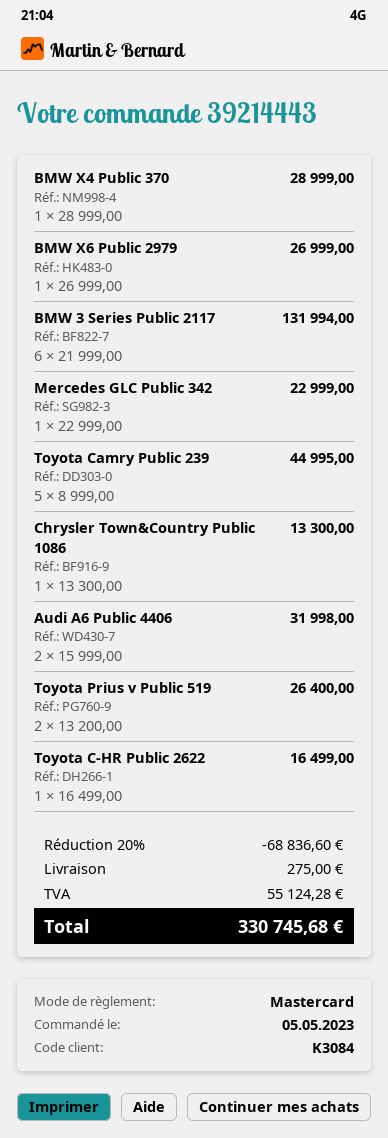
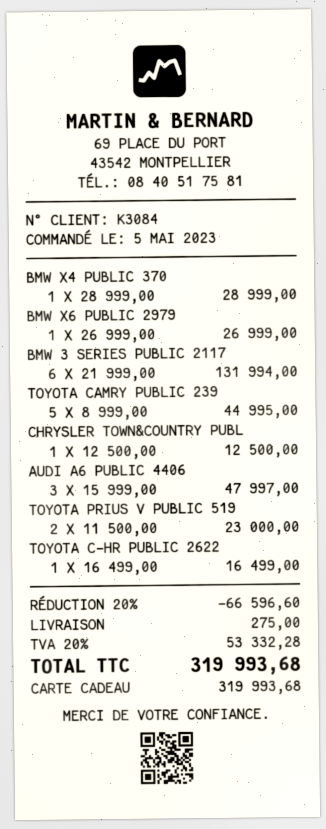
payment method: Mastercard -> gift card
Mercedes GLC Public 342: 1 x 22999.00 = 22999.00 -> none
Chrysler Town&Country Public 1086: 1 x 13300.00 = 13300.00 -> 1 x 12500.00 = 12500.00
Audi A6 Public 4406: 2 x 15999.00 = 31998.00 -> 3 x 15999.00 = 47997.00
Toyota Prius v Public 519: 2 x 13200.00 = 26400.00 -> 2 x 11500.00 = 23000.00
discount: 20% = 68836.60 -> 20% = 66596.60
tax: 55124.28 -> 53332.28
total: 330745.68 -> 319993.68

